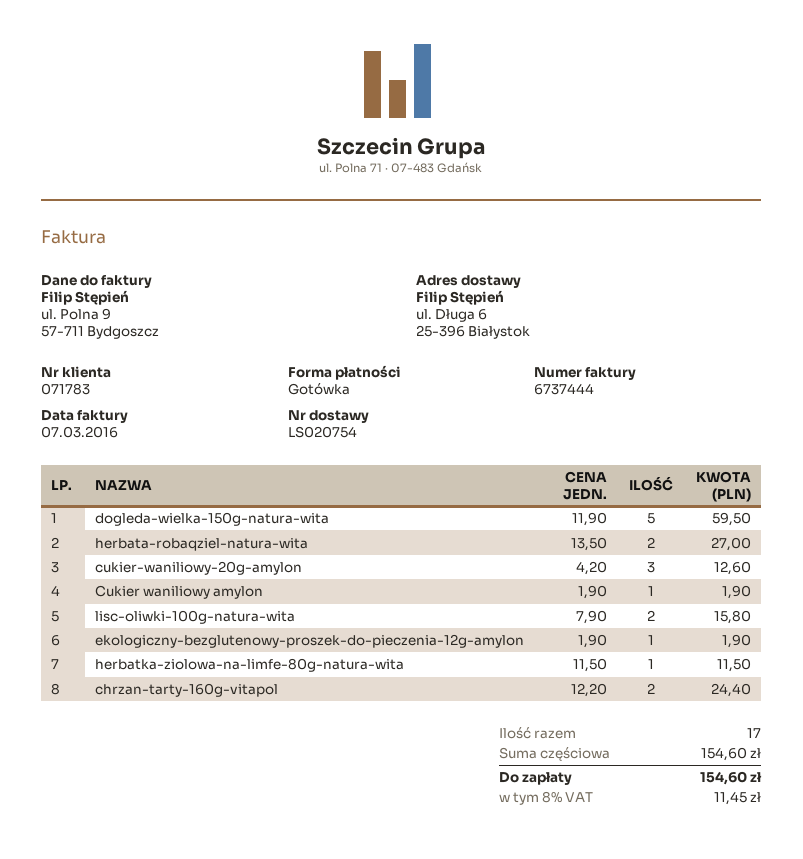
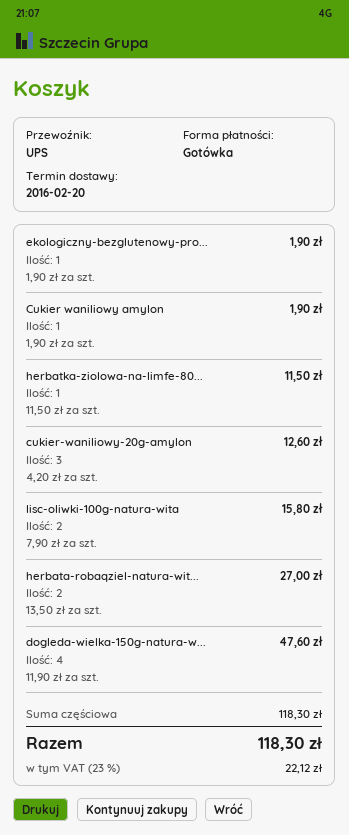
dogleda-wielka-150g-natura-wita: 5 x 11.90 = 59.50 -> 4 x 11.90 = 47.60
chrzan-tarty-160g-vitapol: 2 x 12.20 = 24.40 -> none
subtotal: 154.60 -> 118.30
tax: 8% = 11.45 -> 23% = 22.12
total: 154.60 -> 118.30

